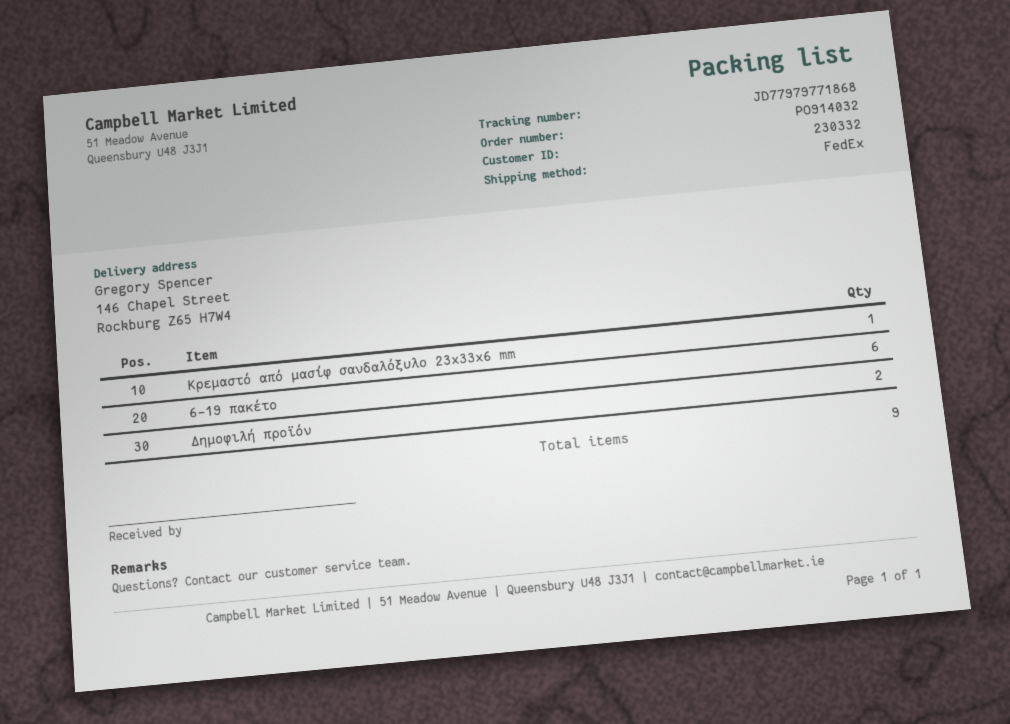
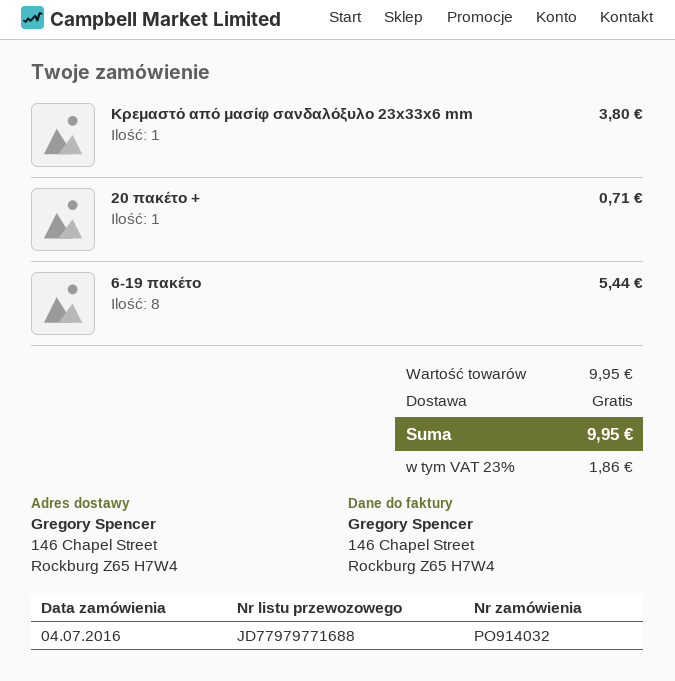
tracking number: JD77979771868 -> JD77979771688
6-19 πακέτο: 6 -> 8
Δημοφιλή προϊόν: 2 -> none
20 πακέτο +: none -> 1

